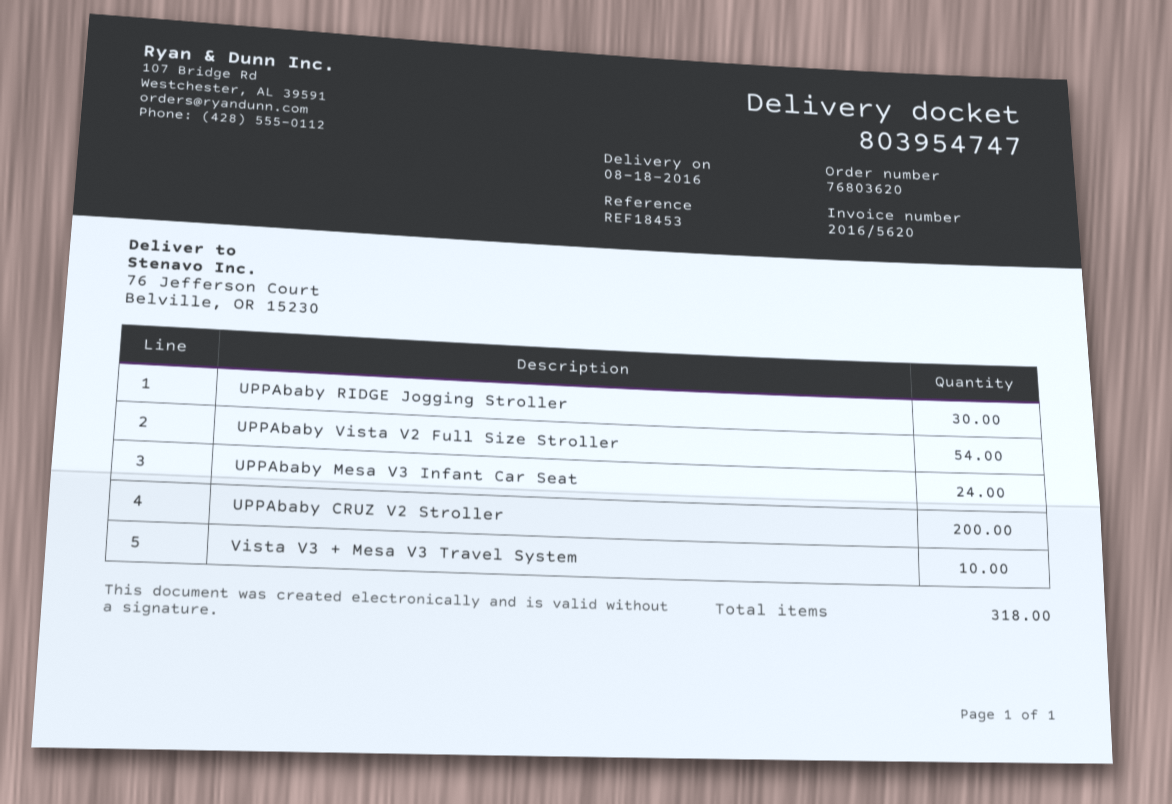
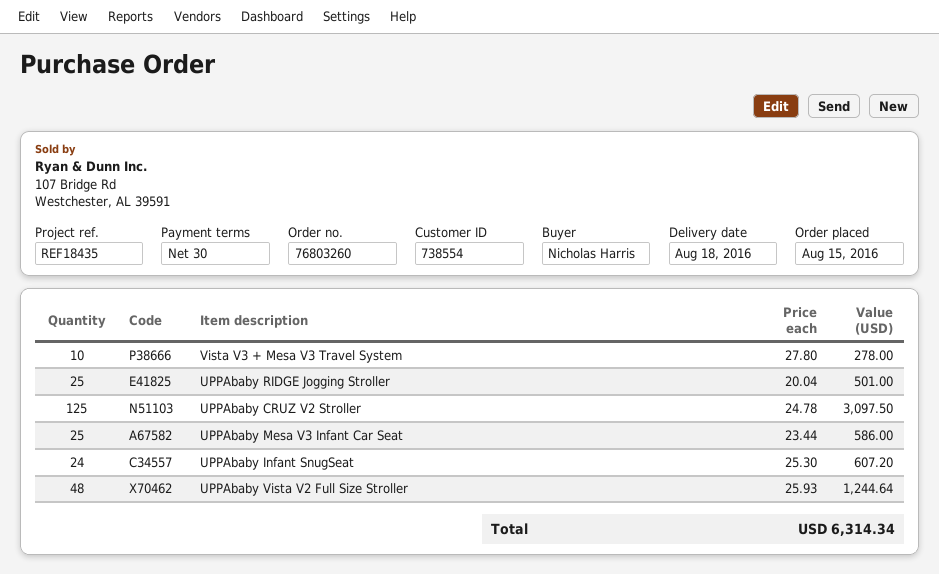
order number: 76803620 -> 76803260
reference: REF18453 -> REF18435
UPPAbaby RIDGE Jogging Stroller: 30 -> 25
UPPAbaby Vista V2 Full Size Stroller: 54 -> 48
UPPAbaby Mesa V3 Infant Car Seat: 24 -> 25
UPPAbaby CRUZ V2 Stroller: 200 -> 125
UPPAbaby Infant SnugSeat: none -> 24

